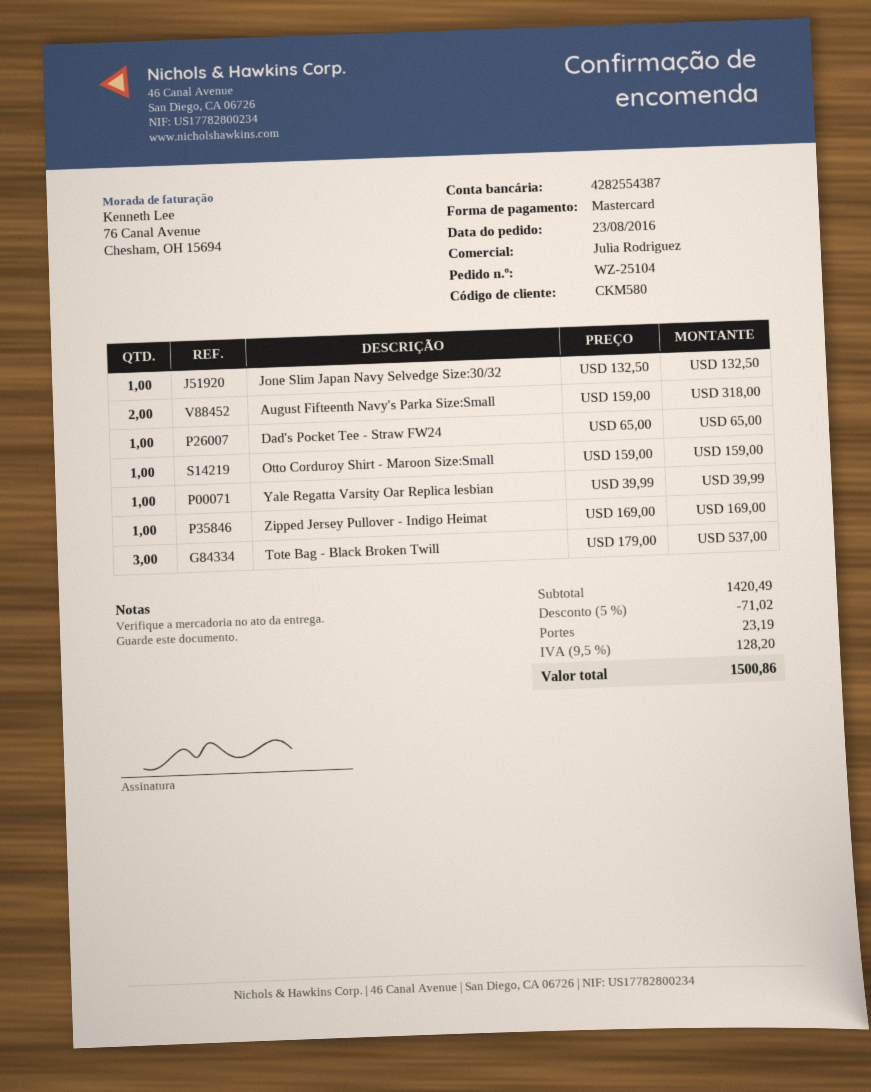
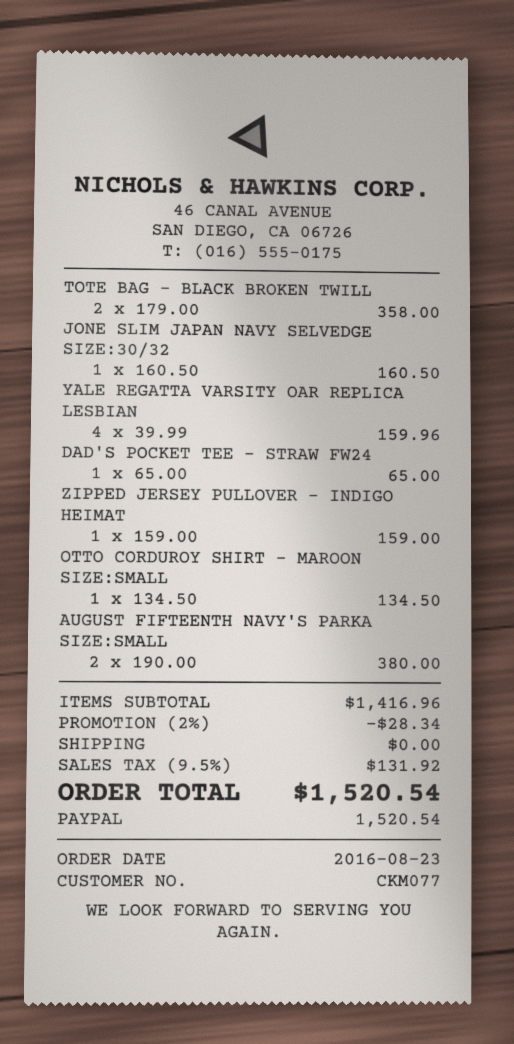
customer number: CKM580 -> CKM077
payment method: Mastercard -> PayPal
Jone Slim Japan Navy Selvedge Size:30/32: 1 x 132.50 = 132.50 -> 1 x 160.50 = 160.50
August Fifteenth Navy's Parka Size:Small: 2 x 159.00 = 318.00 -> 2 x 190.00 = 380.00
Otto Corduroy Shirt - Maroon Size:Small: 1 x 159.00 = 159.00 -> 1 x 134.50 = 134.50
Yale Regatta Varsity Oar Replica lesbian: 1 x 39.99 = 39.99 -> 4 x 39.99 = 159.96
Zipped Jersey Pullover - Indigo Heimat: 1 x 169.00 = 169.00 -> 1 x 159.00 = 159.00
Tote Bag - Black Broken Twill: 3 x 179.00 = 537.00 -> 2 x 179.00 = 358.00
subtotal: 1420.49 -> 1416.96
discount: 5% = 71.02 -> 2% = 28.34
shipping: 23.19 -> 0.00
tax: 9.5% = 128.20 -> 9.5% = 131.92
total: 1500.86 -> 1520.54

